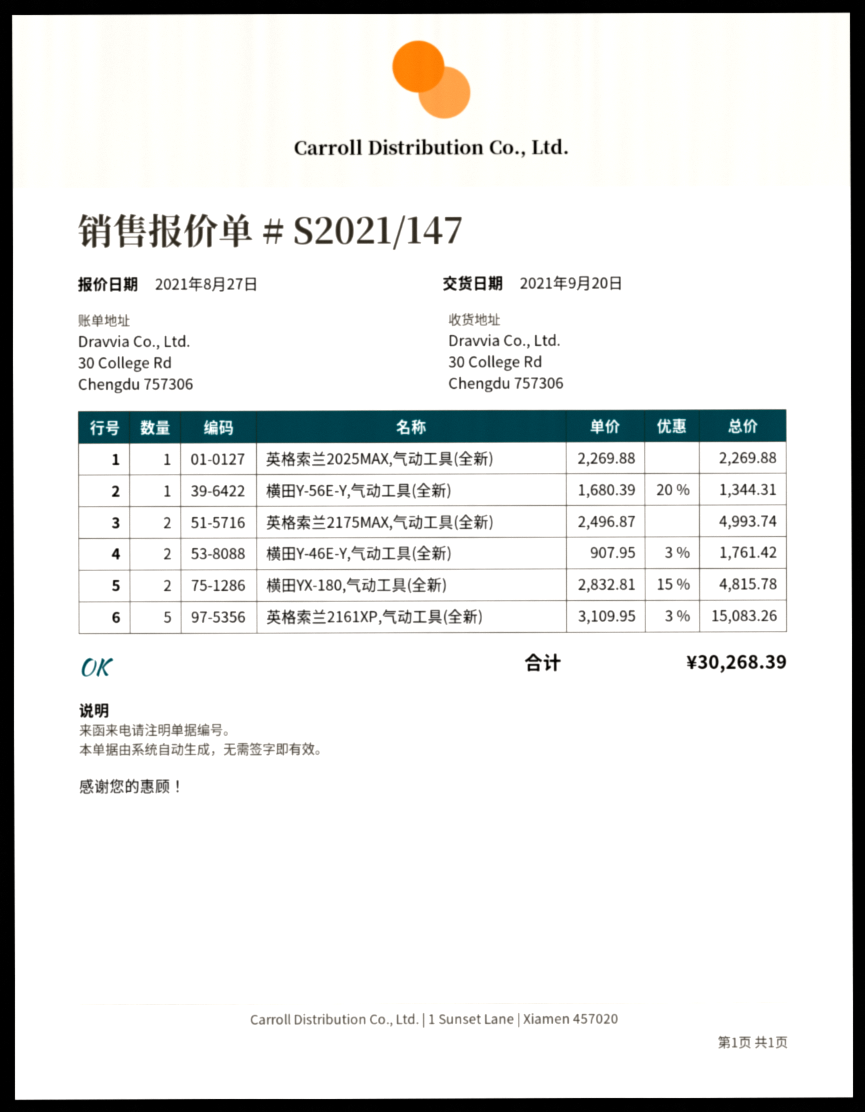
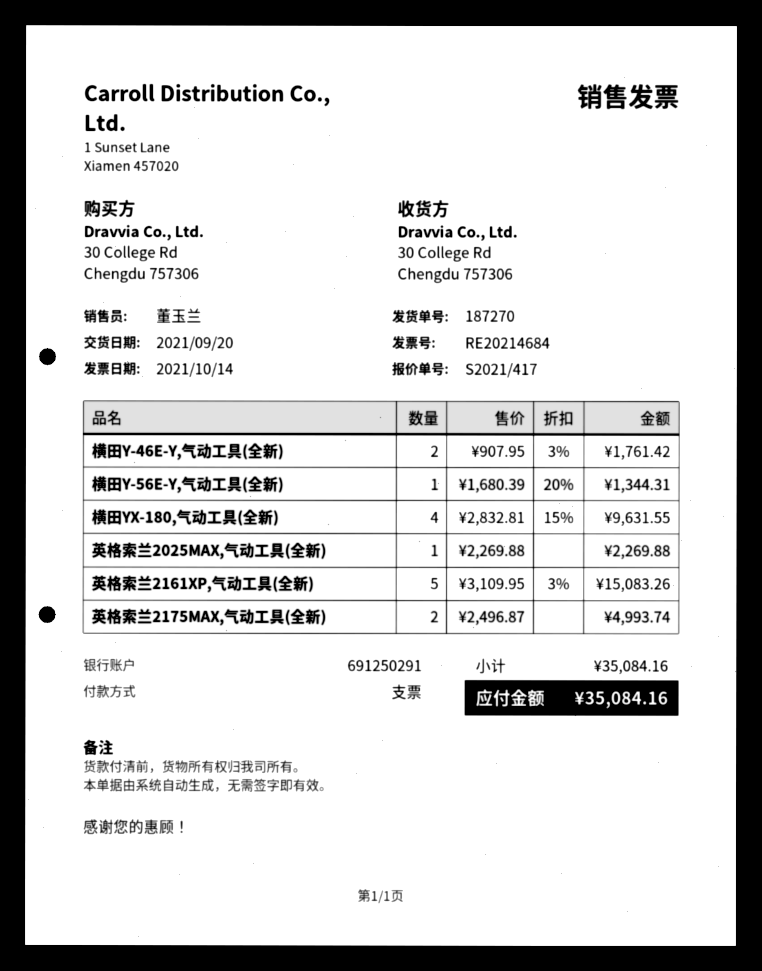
quote number: S2021/147 -> S2021/417
横田YX-180,气动工具(全新): 2 x 2832.81 - 15% = 4815.78 -> 4 x 2832.81 - 15% = 9631.55
total: 30268.39 -> 35084.16

